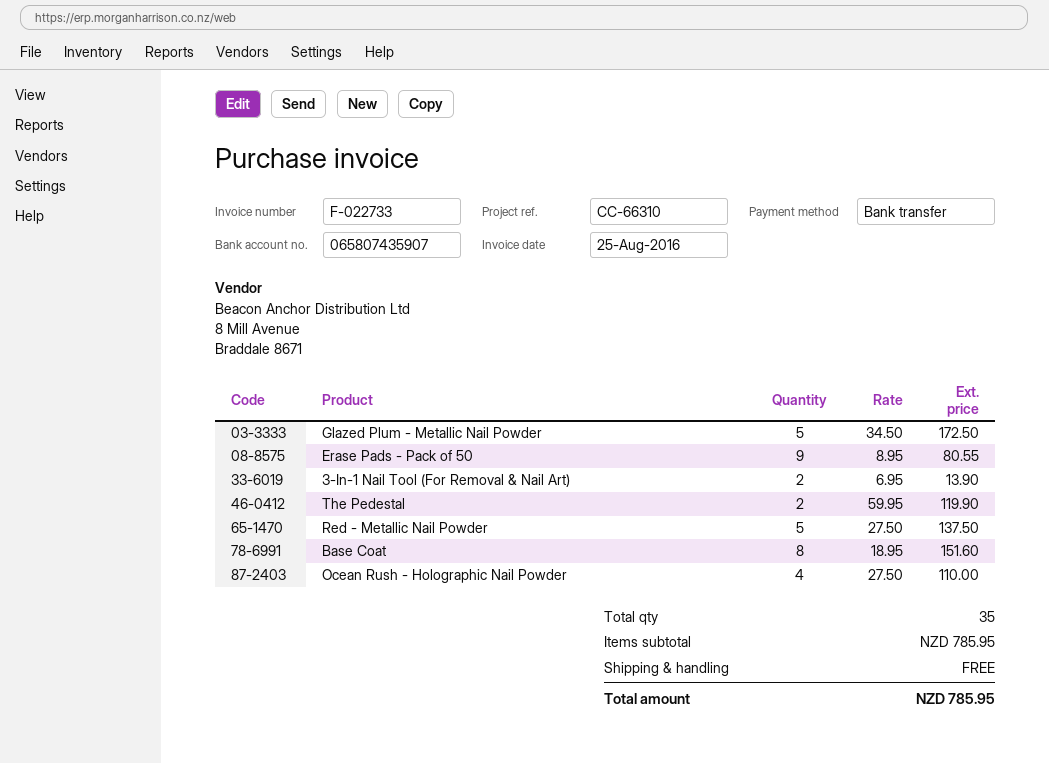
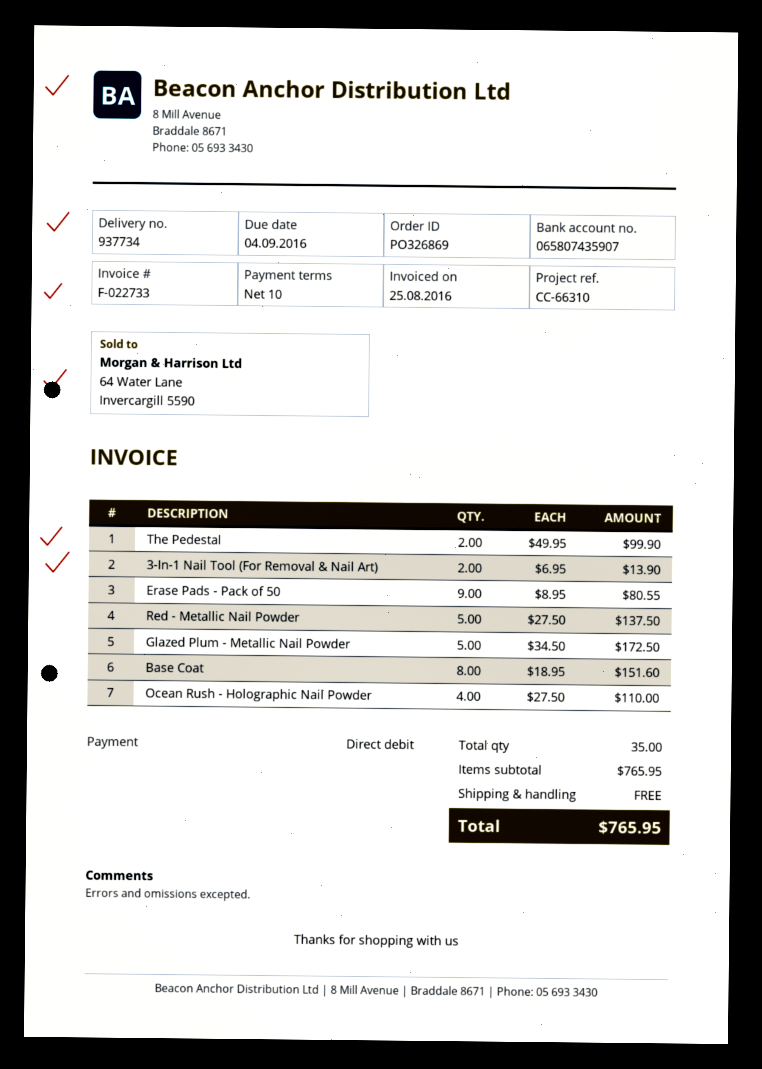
payment method: bank transfer -> direct debit
The Pedestal: 2 x 59.95 = 119.90 -> 2 x 49.95 = 99.90
subtotal: 785.95 -> 765.95
total: 785.95 -> 765.95

